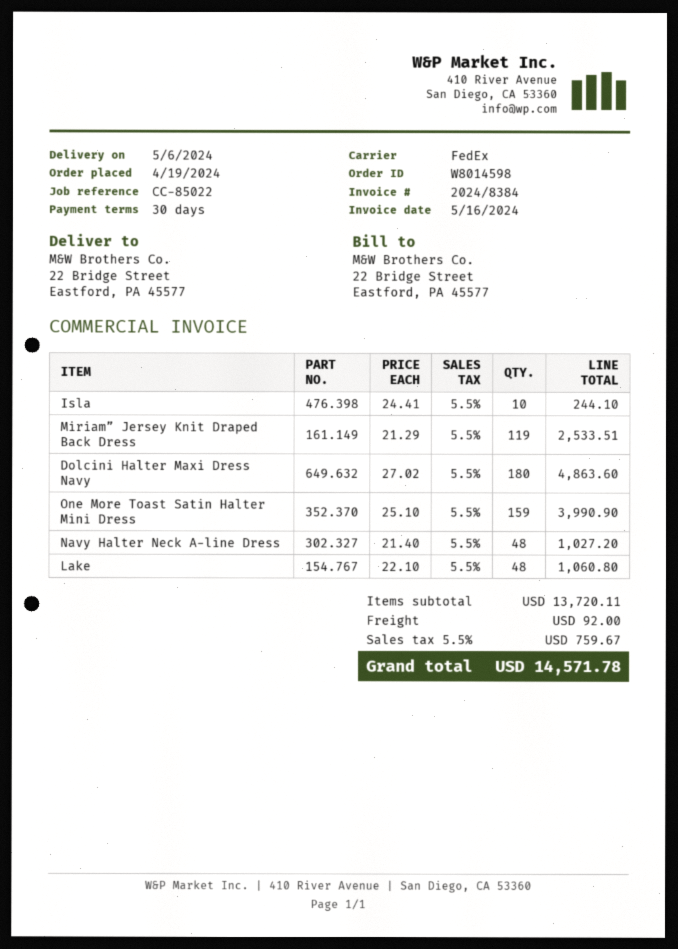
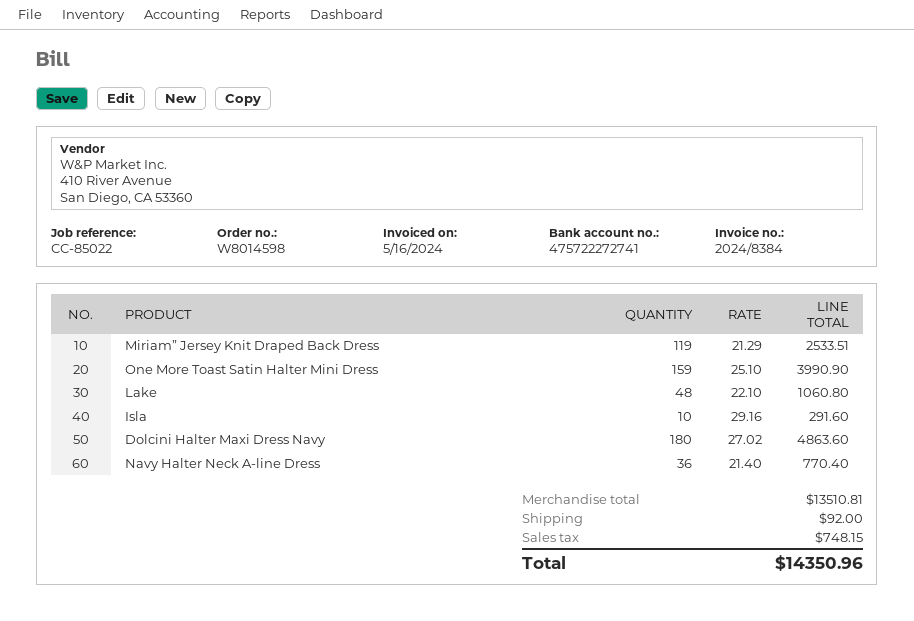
Isla: 10 x 24.41 = 244.10 -> 10 x 29.16 = 291.60
Navy Halter Neck A-line Dress: 48 x 21.40 = 1027.20 -> 36 x 21.40 = 770.40
subtotal: 13720.11 -> 13510.81
tax: 759.67 -> 748.15
total: 14571.78 -> 14350.96

